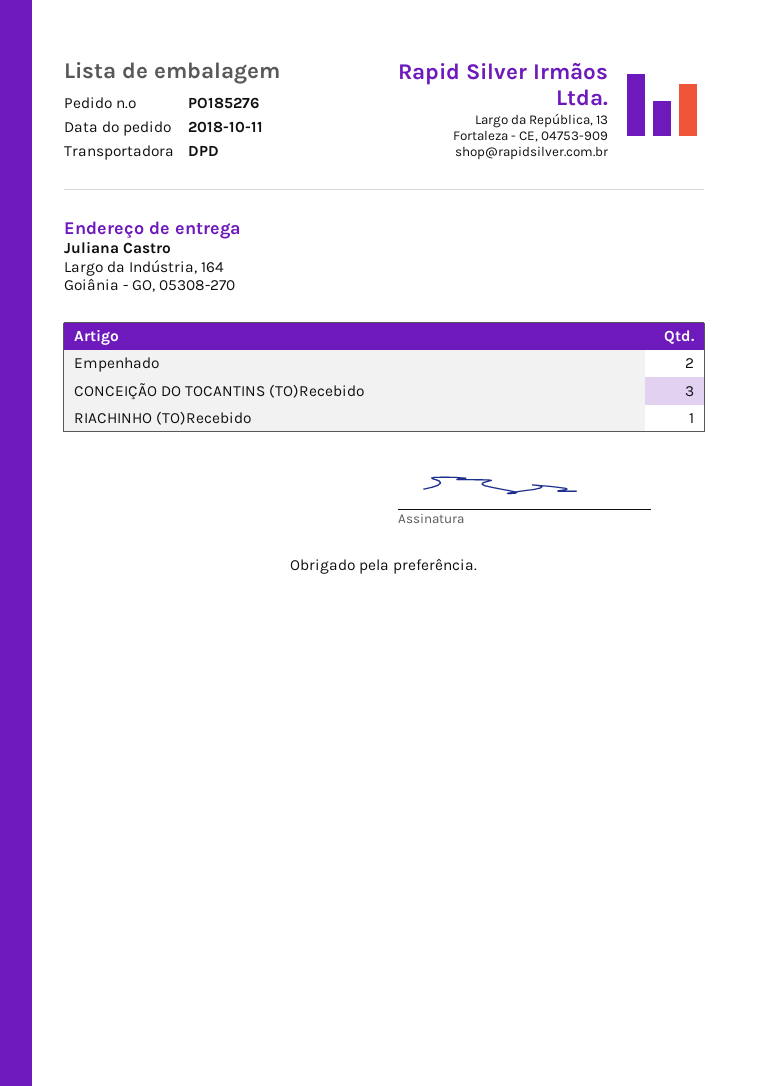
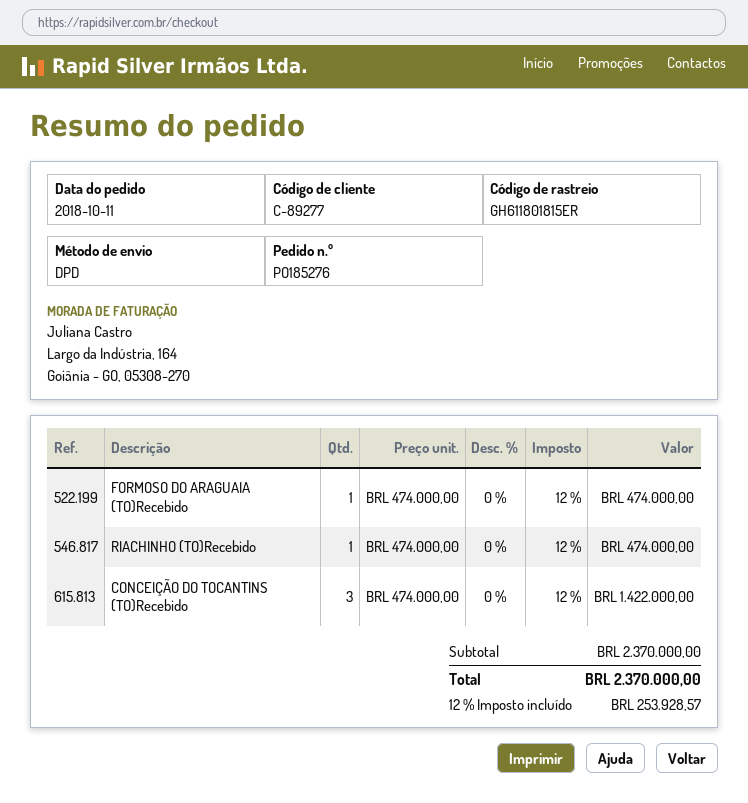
Empenhado: 2 -> none
FORMOSO DO ARAGUAIA (TO)Recebido: none -> 1

